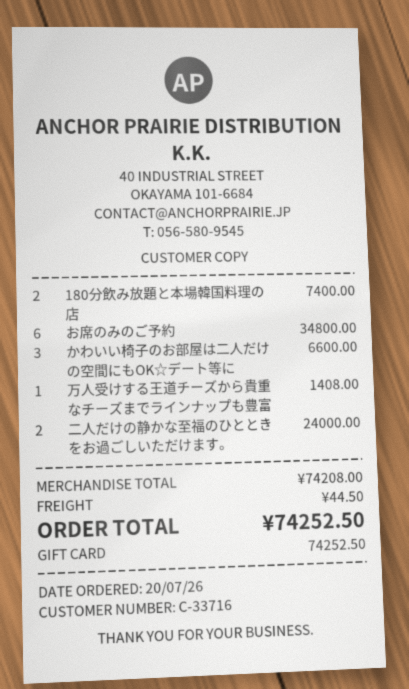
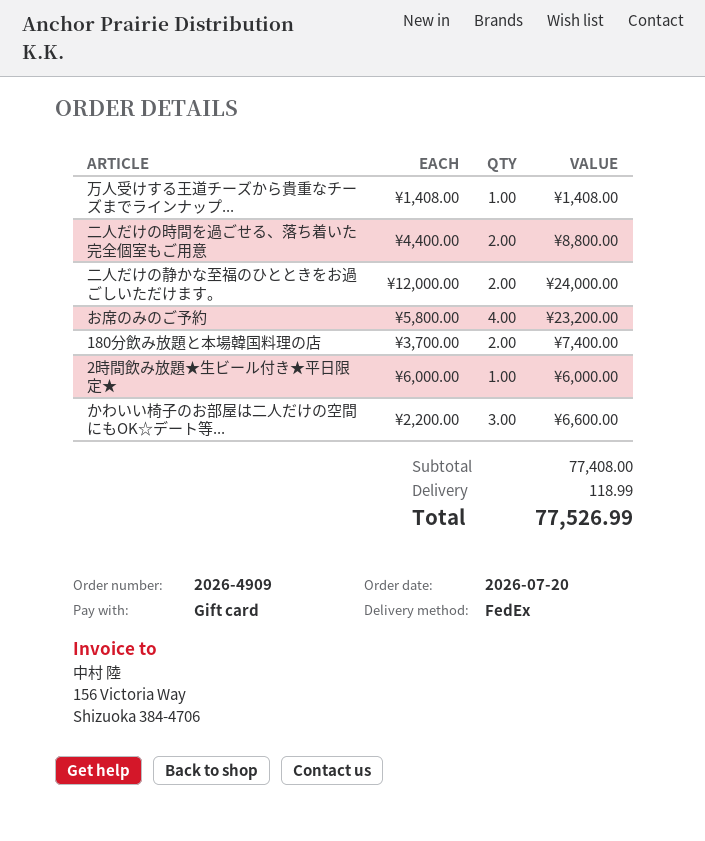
お席のみのご予約: 6 for 34800.00 -> 4 for 23200.00
二人だけの時間を過ごせる、落ち着いた完全個室もご用意: none -> 2 for 8800.00
2時間飲み放題★生ビール付き★平日限定★: none -> 1 for 6000.00
subtotal: 74208.00 -> 77408.00
shipping: 44.50 -> 118.99
total: 74252.50 -> 77526.99

